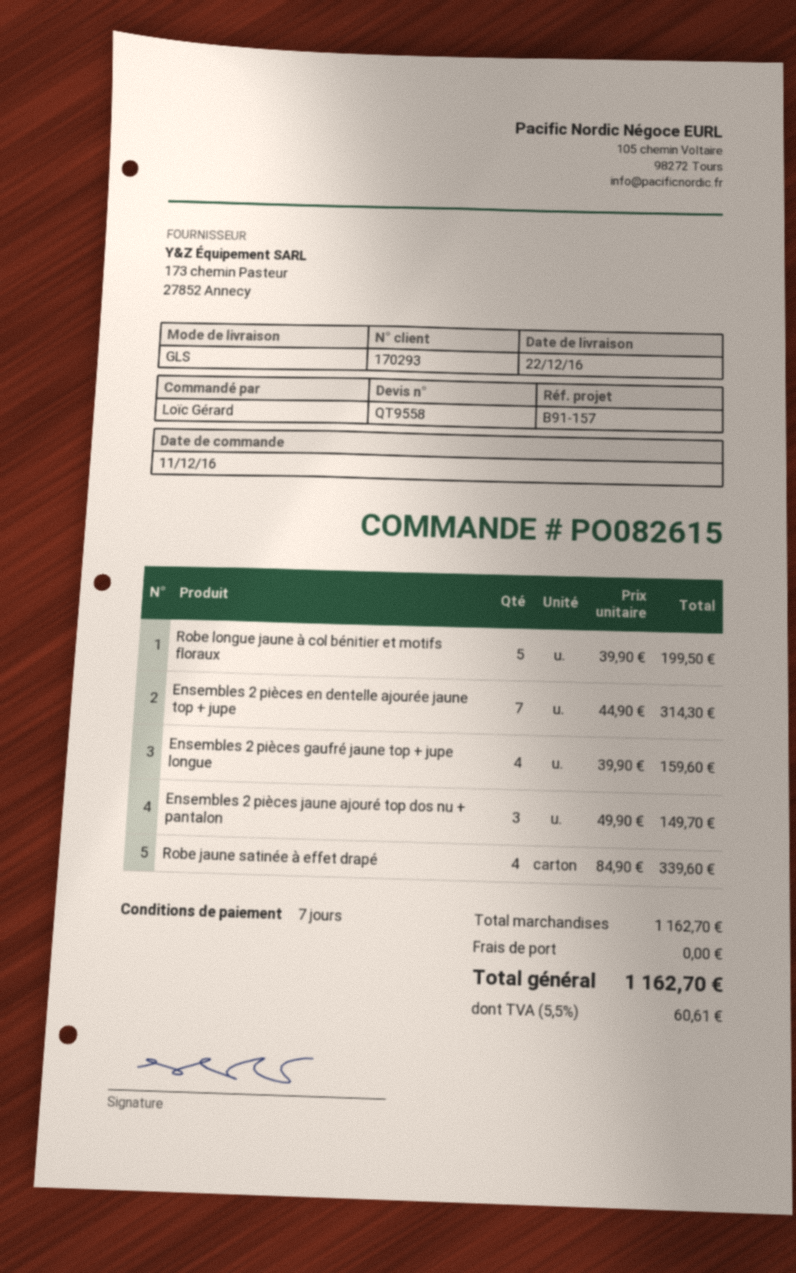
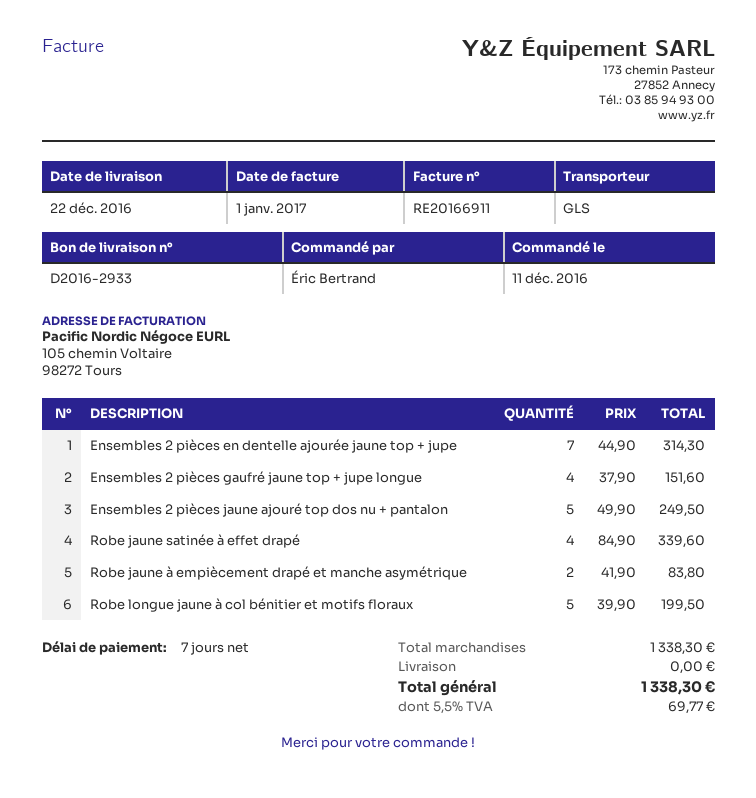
ordered by: Loïc Gérard -> Éric Bertrand
Ensembles 2 pièces gaufré jaune top + jupe longue: 4 x 39.90 = 159.60 -> 4 x 37.90 = 151.60
Ensembles 2 pièces jaune ajouré top dos nu + pantalon: 3 x 49.90 = 149.70 -> 5 x 49.90 = 249.50
Robe jaune à empiècement drapé et manche asymétrique: none -> 2 x 41.90 = 83.80
subtotal: 1162.70 -> 1338.30
tax: 5.5% = 60.61 -> 5.5% = 69.77
total: 1162.70 -> 1338.30

